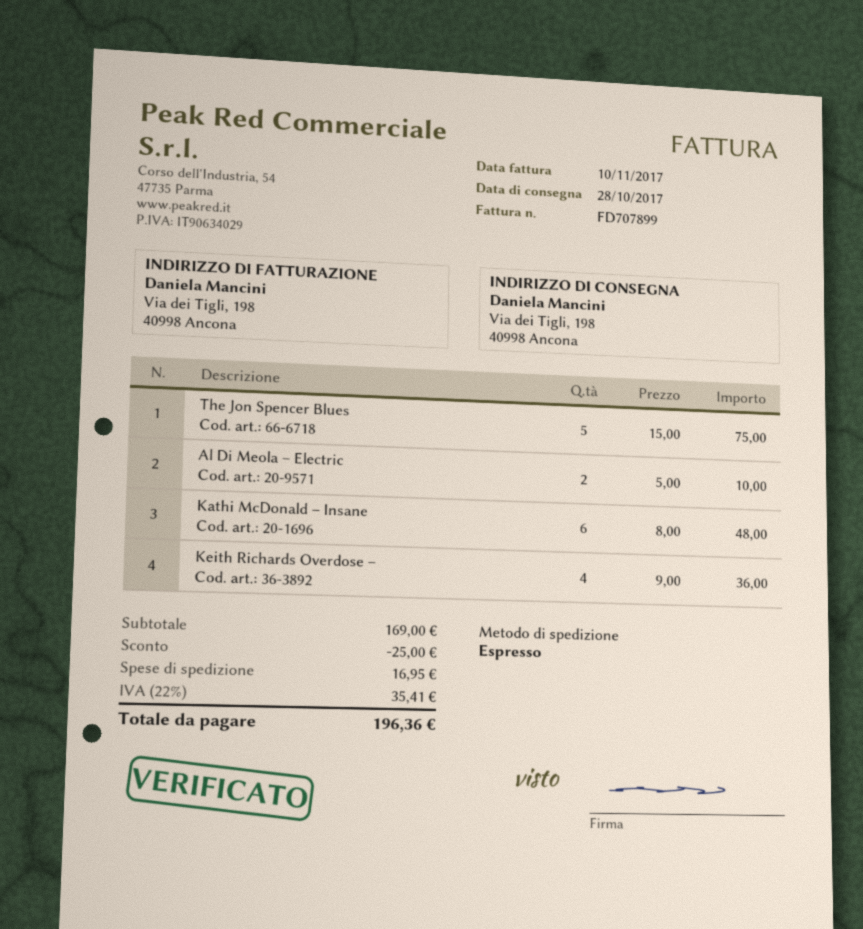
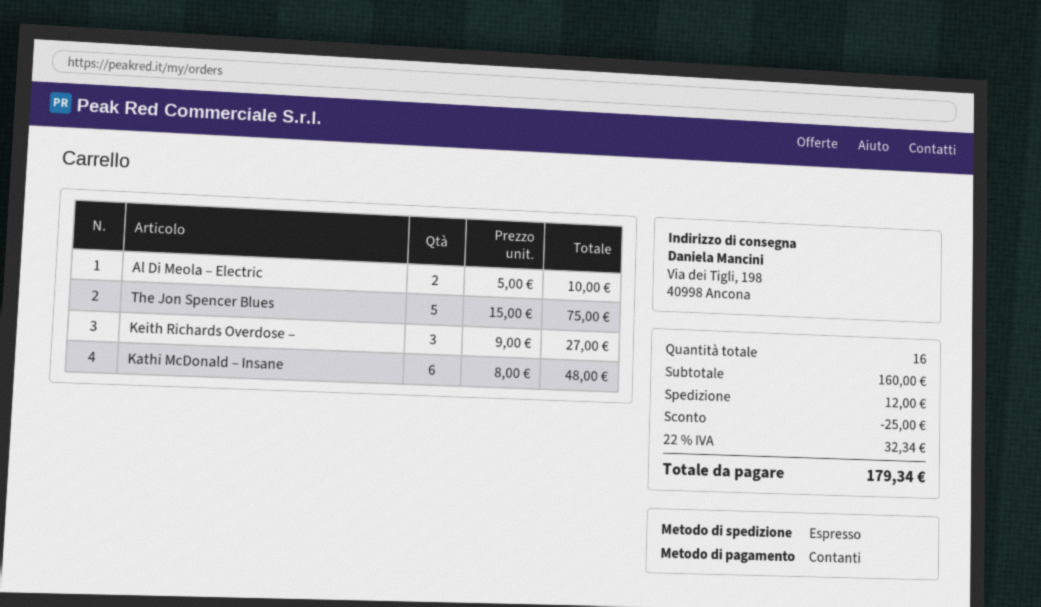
Keith Richards Overdose –: 4 x 9.00 = 36.00 -> 3 x 9.00 = 27.00
subtotal: 169.00 -> 160.00
shipping: 16.95 -> 12.00
tax: 22% = 35.41 -> 22% = 32.34
total: 196.36 -> 179.34

